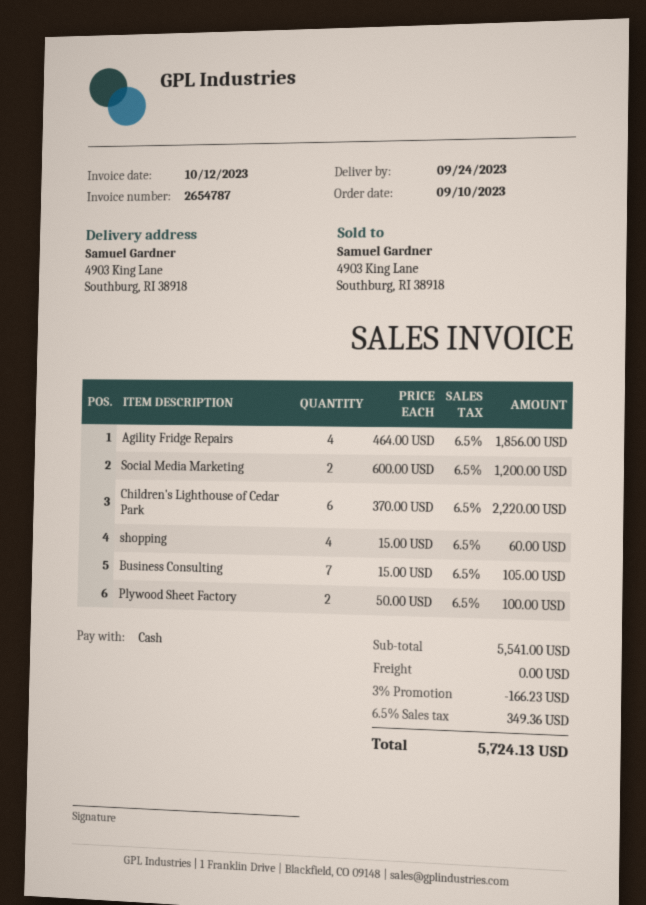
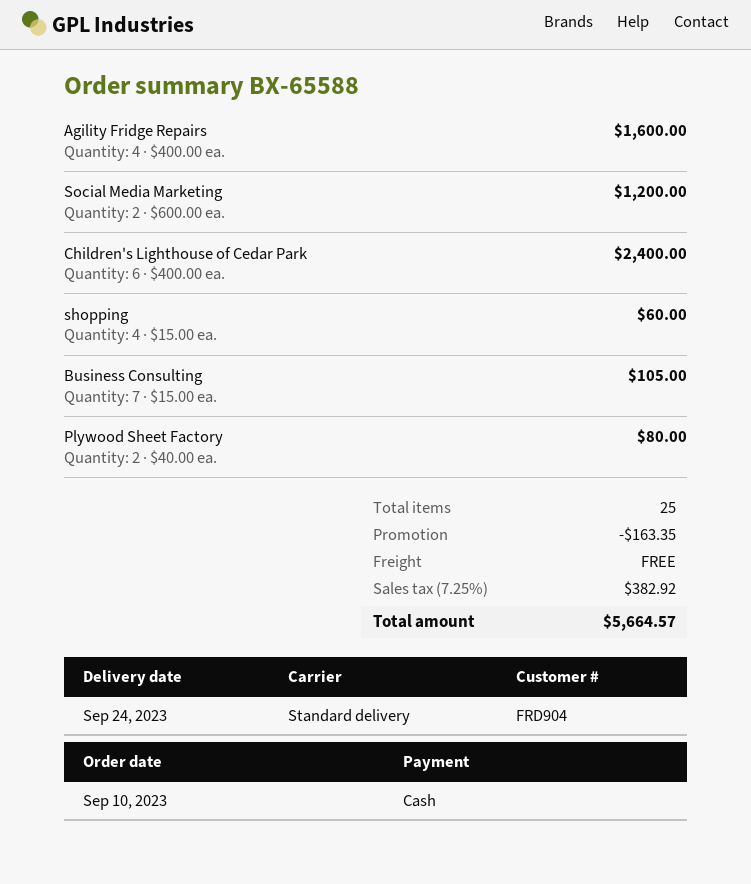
Agility Fridge Repairs: 4 x 464.00 = 1856.00 -> 4 x 400.00 = 1600.00
Children's Lighthouse of Cedar Park: 6 x 370.00 = 2220.00 -> 6 x 400.00 = 2400.00
Plywood Sheet Factory: 2 x 50.00 = 100.00 -> 2 x 40.00 = 80.00
discount: 166.23 -> 163.35
tax: 6.5% = 349.36 -> 7.25% = 382.92
total: 5724.13 -> 5664.57

